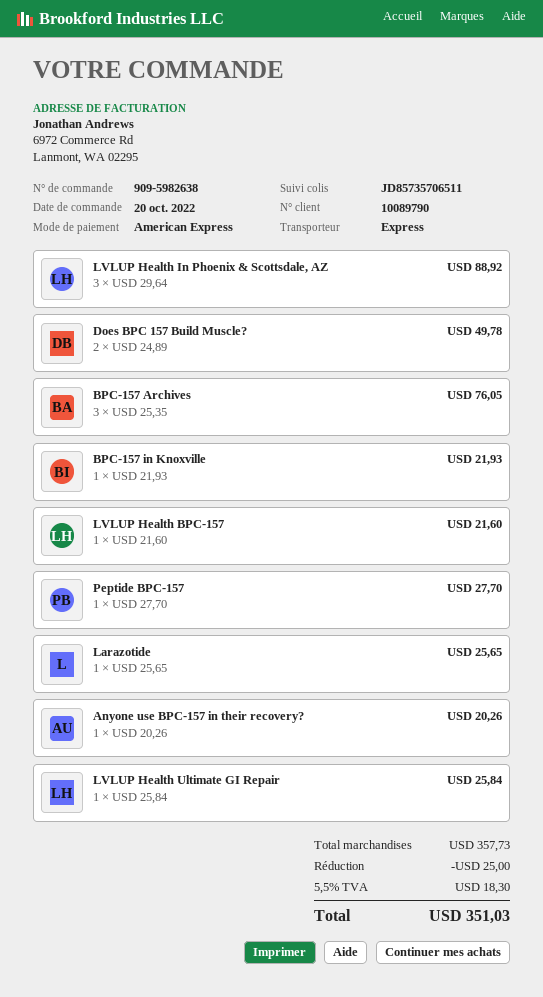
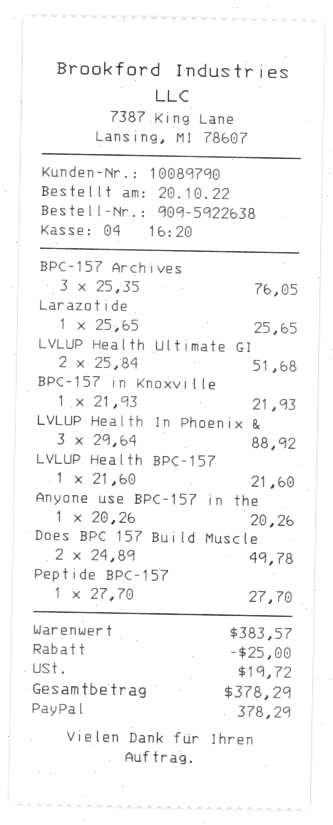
order number: 909-5982638 -> 909-5922638
payment method: American Express -> PayPal
LVLUP Health Ultimate GI Repair: 1 x 25.84 = 25.84 -> 2 x 25.84 = 51.68
subtotal: 357.73 -> 383.57
tax: 18.30 -> 19.72
total: 351.03 -> 378.29

